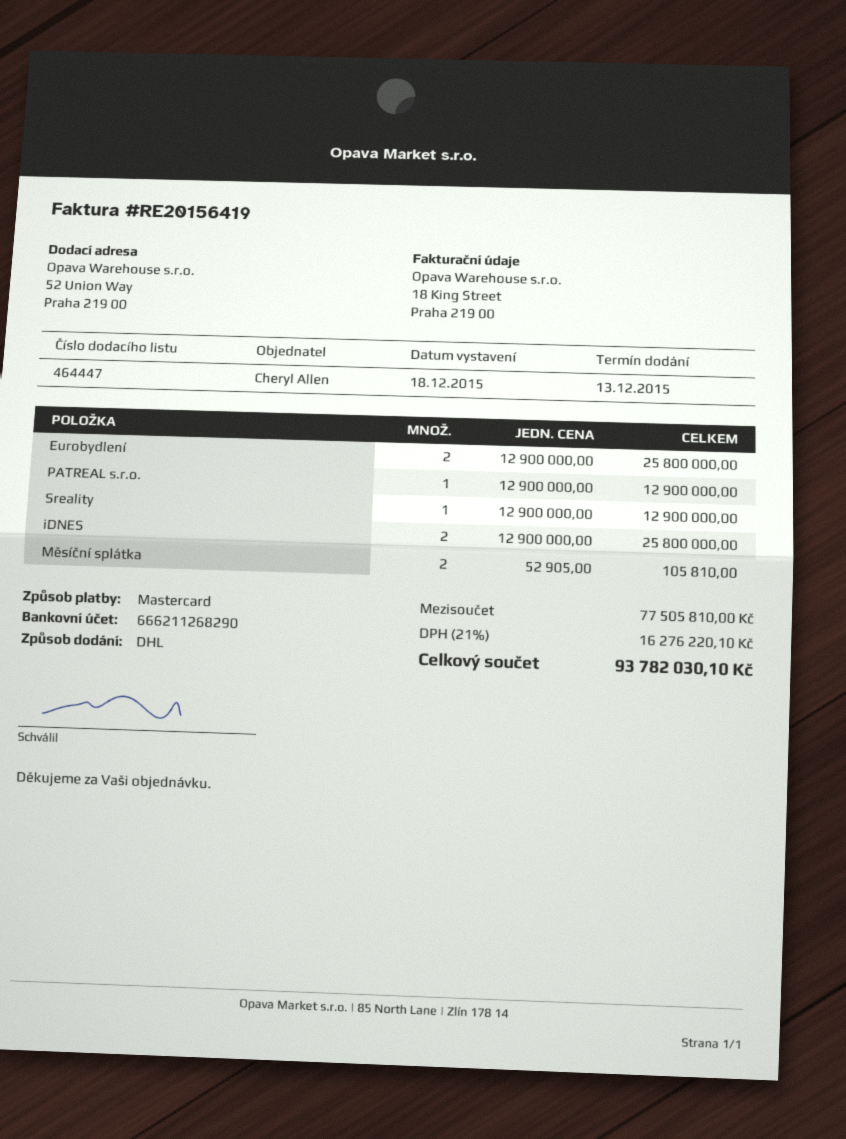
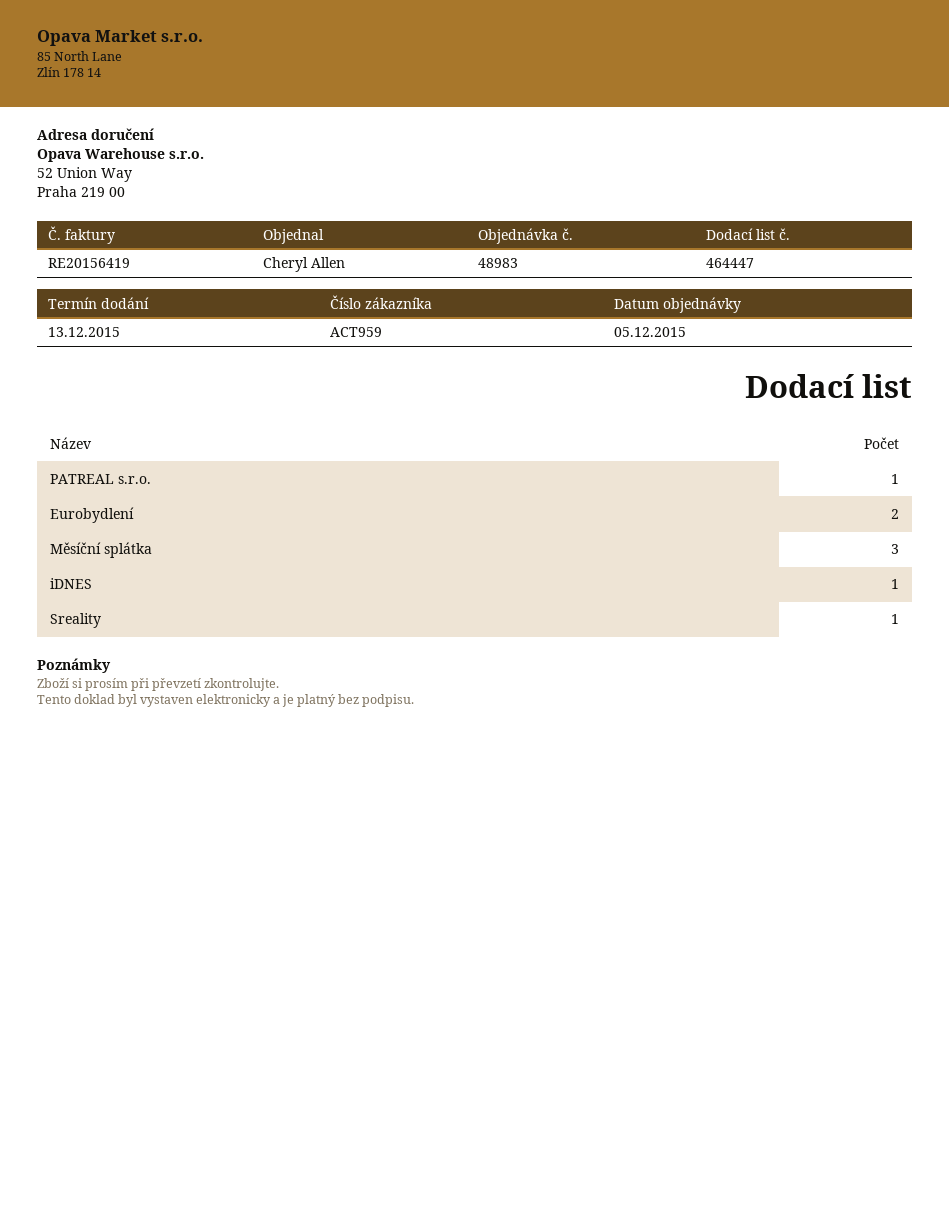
iDNES: 2 -> 1
Měsíční splátka: 2 -> 3

